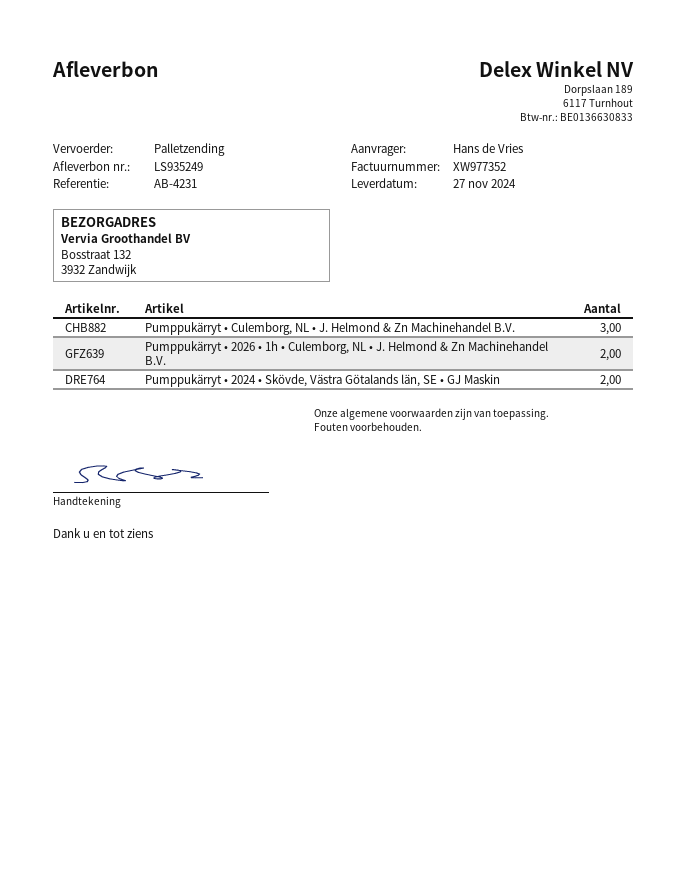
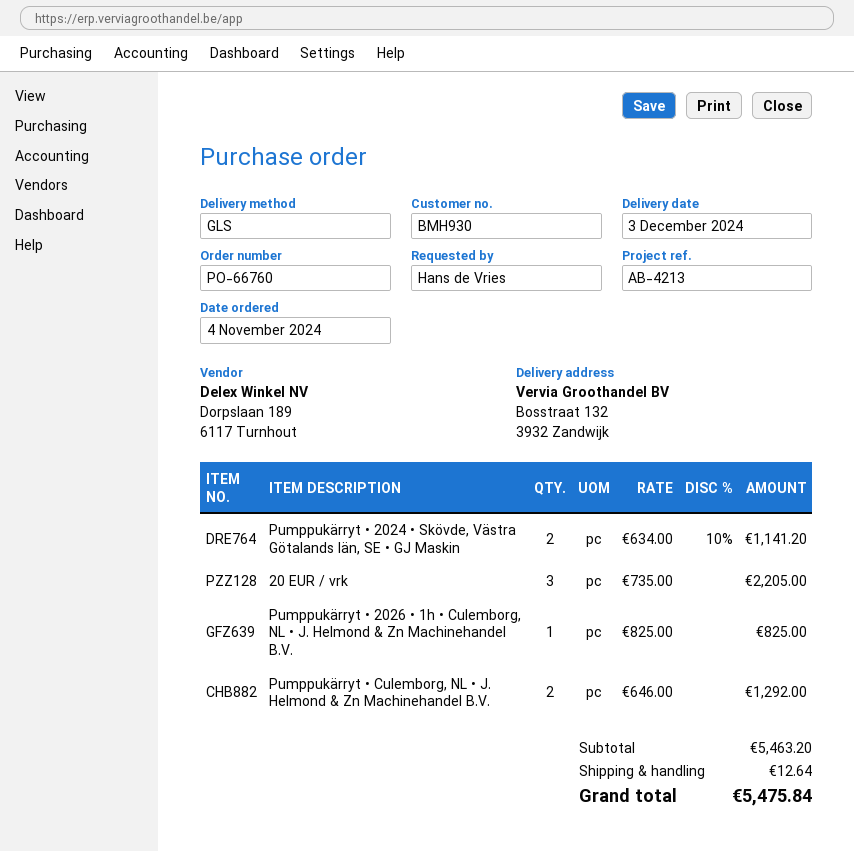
delivery date: 2024-11-27 -> 2024-12-03
reference: AB-4231 -> AB-4213
shipping method: pallet freight -> GLS
Pumppukärryt • Culemborg, NL • J. Helmond & Zn Machinehandel B.V.: 3 -> 2
Pumppukärryt • 2026 • 1h • Culemborg, NL • J. Helmond & Zn Machinehandel B.V.: 2 -> 1
20 EUR / vrk: none -> 3

